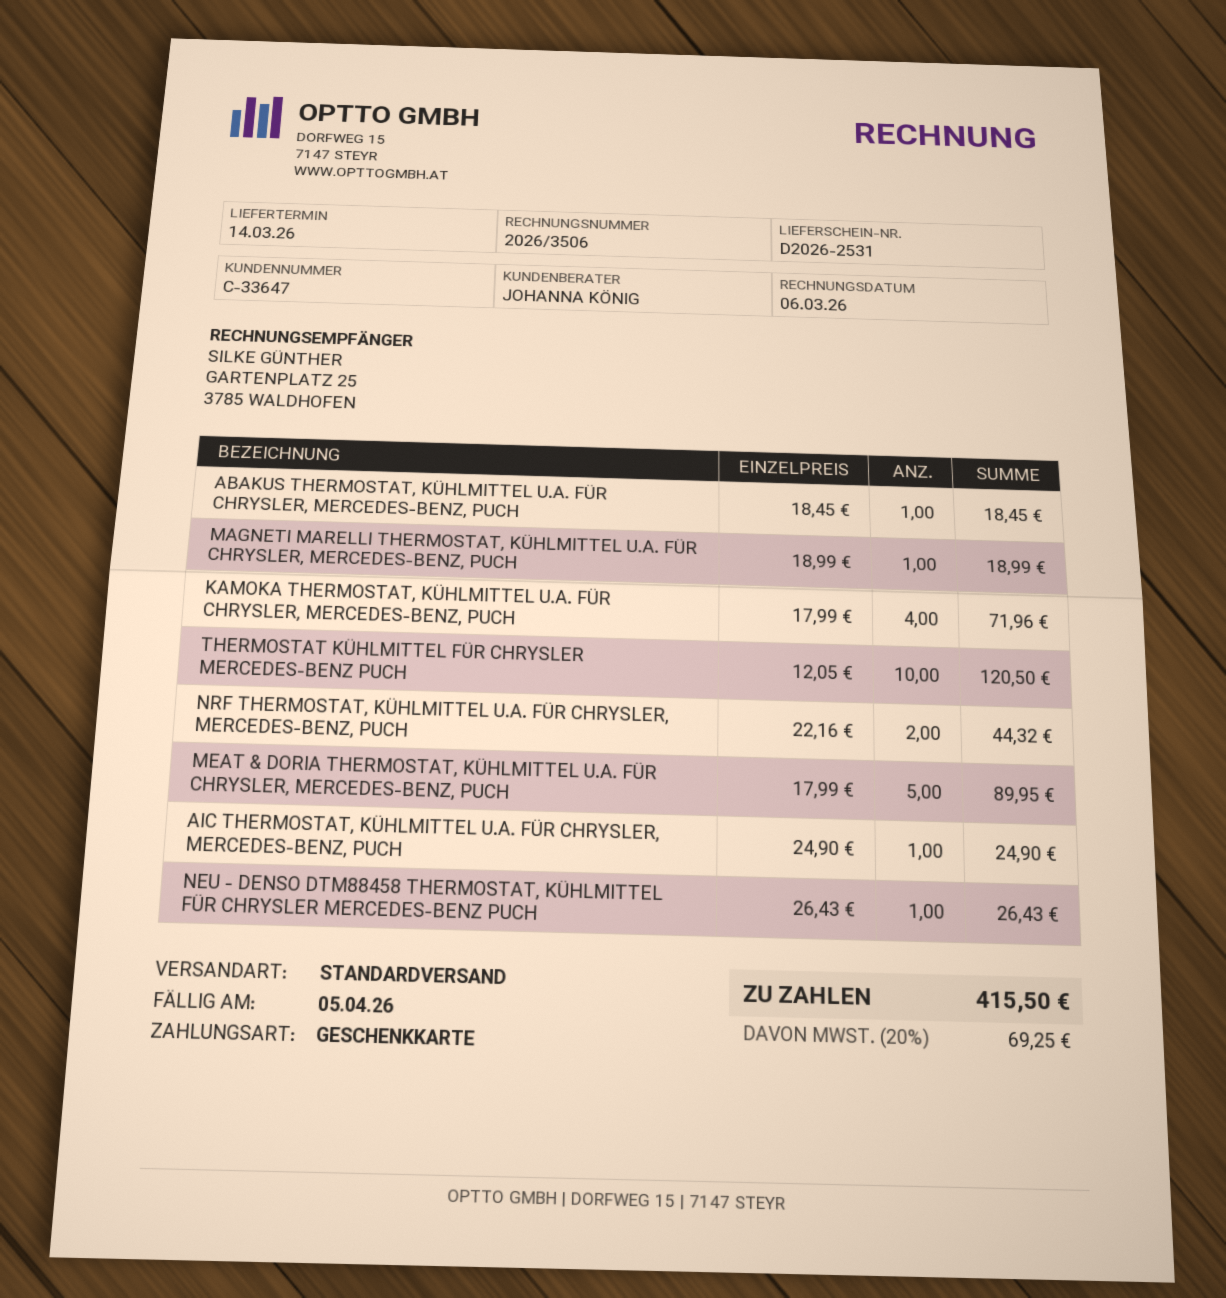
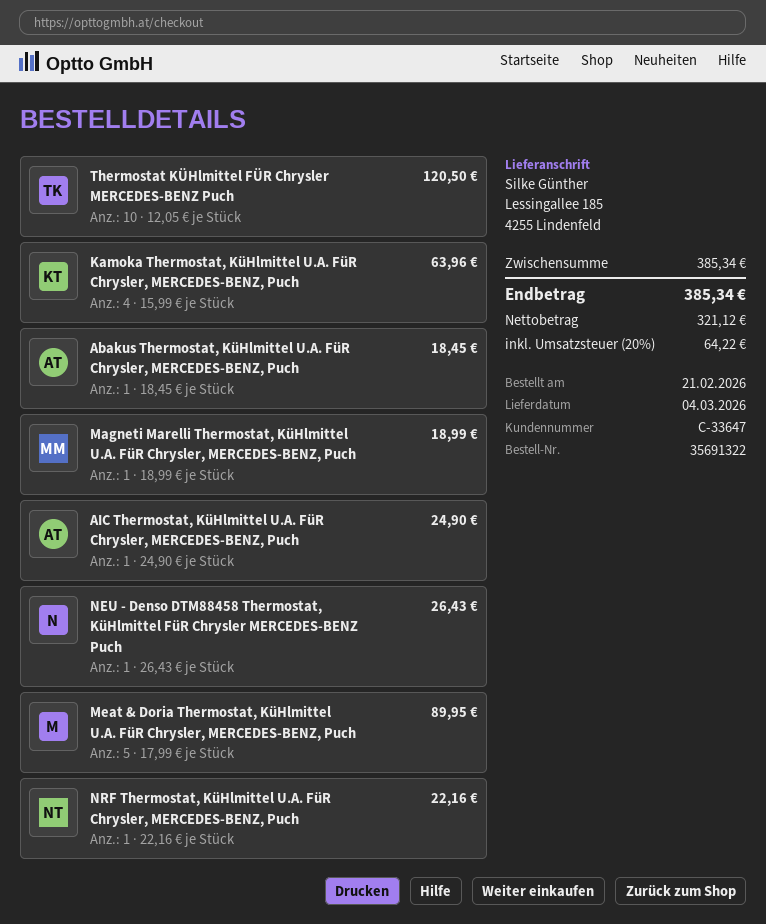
delivery date: 2026-03-14 -> 2026-03-04
KAMOKA THERMOSTAT, KÜHLMITTEL U.A. FÜR CHRYSLER, MERCEDES-BENZ, PUCH: 4 x 17.99 = 71.96 -> 4 x 15.99 = 63.96
NRF THERMOSTAT, KÜHLMITTEL U.A. FÜR CHRYSLER, MERCEDES-BENZ, PUCH: 2 x 22.16 = 44.32 -> 1 x 22.16 = 22.16
tax: 20% = 69.25 -> 20% = 64.22
total: 415.50 -> 385.34

